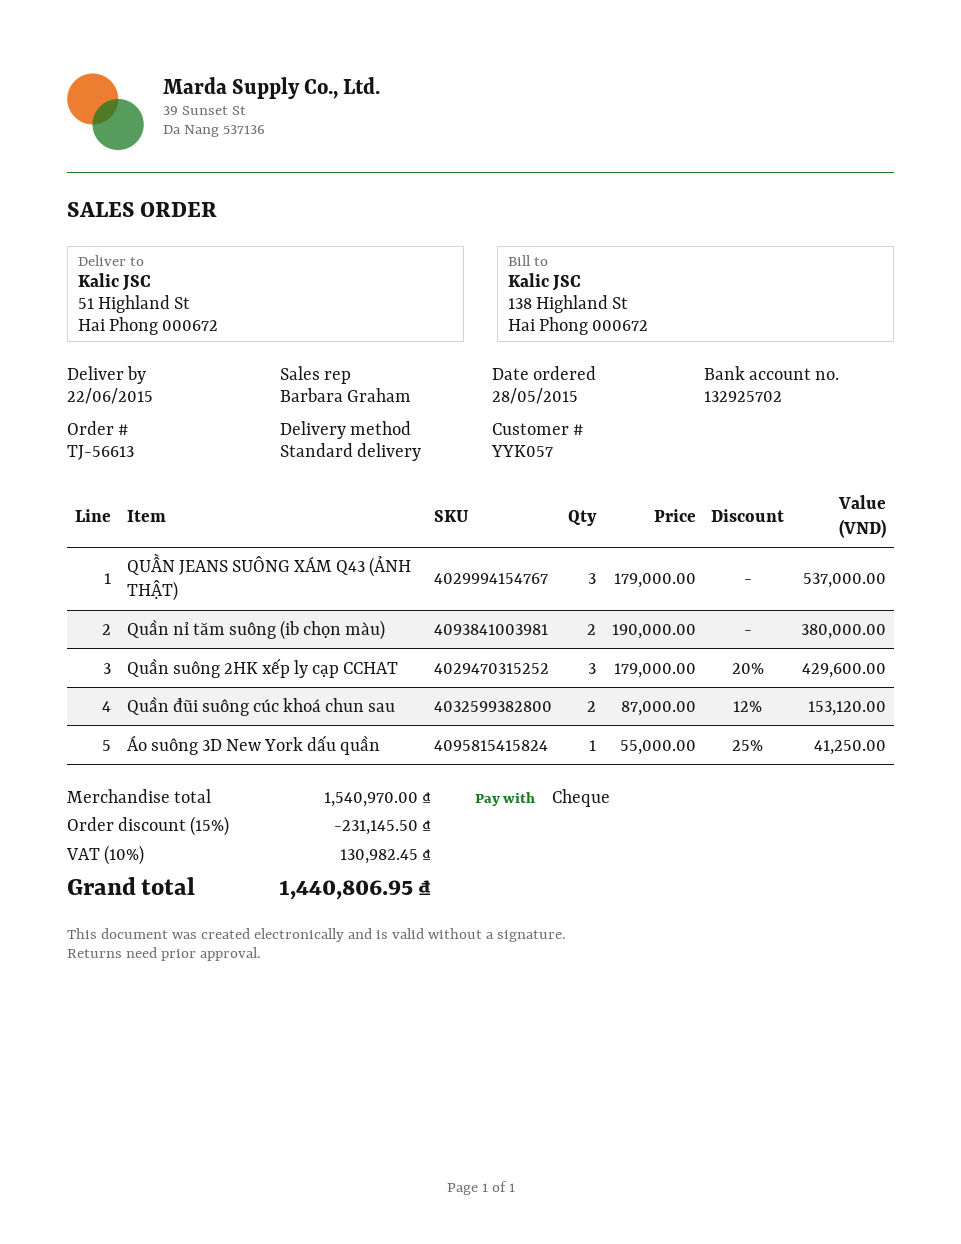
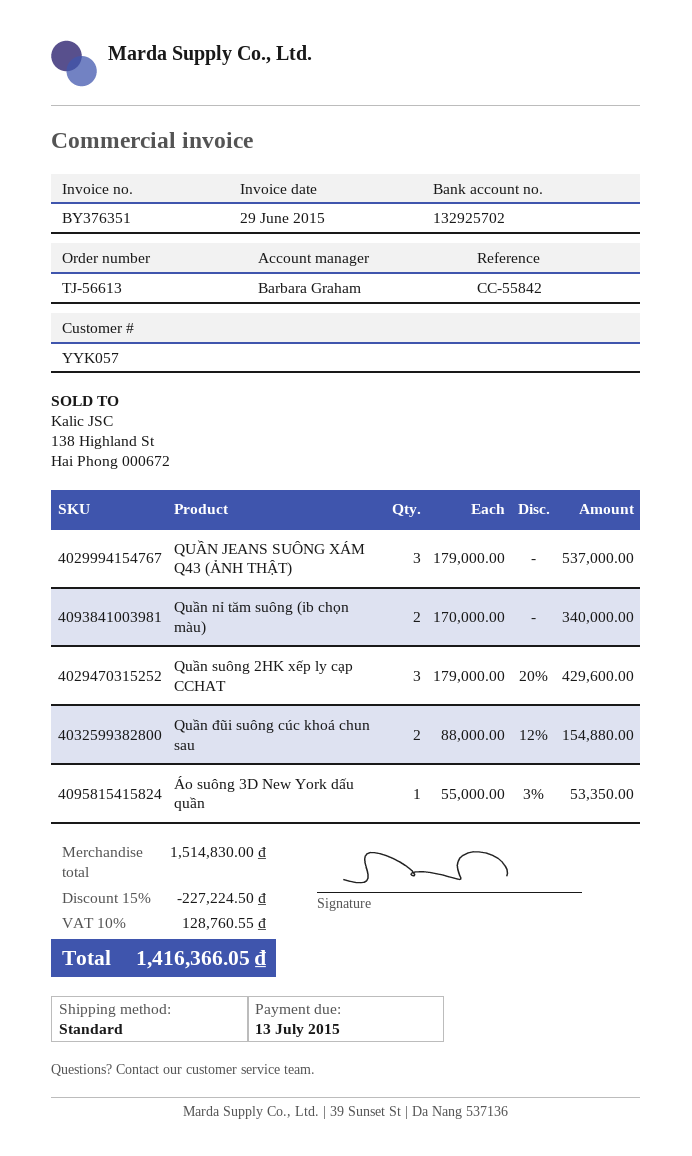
Quần nỉ tăm suông (ib chọn màu): 2 x 190000.00 = 380000.00 -> 2 x 170000.00 = 340000.00
Quần đũi suông cúc khoá chun sau: 2 x 87000.00 - 12% = 153120.00 -> 2 x 88000.00 - 12% = 154880.00
Áo suông 3D New York dấu quần: 1 x 55000.00 - 25% = 41250.00 -> 1 x 55000.00 - 3% = 53350.00
subtotal: 1540970.00 -> 1514830.00
discount: 15% = 231145.50 -> 15% = 227224.50
tax: 10% = 130982.45 -> 10% = 128760.55
total: 1440806.95 -> 1416366.05

